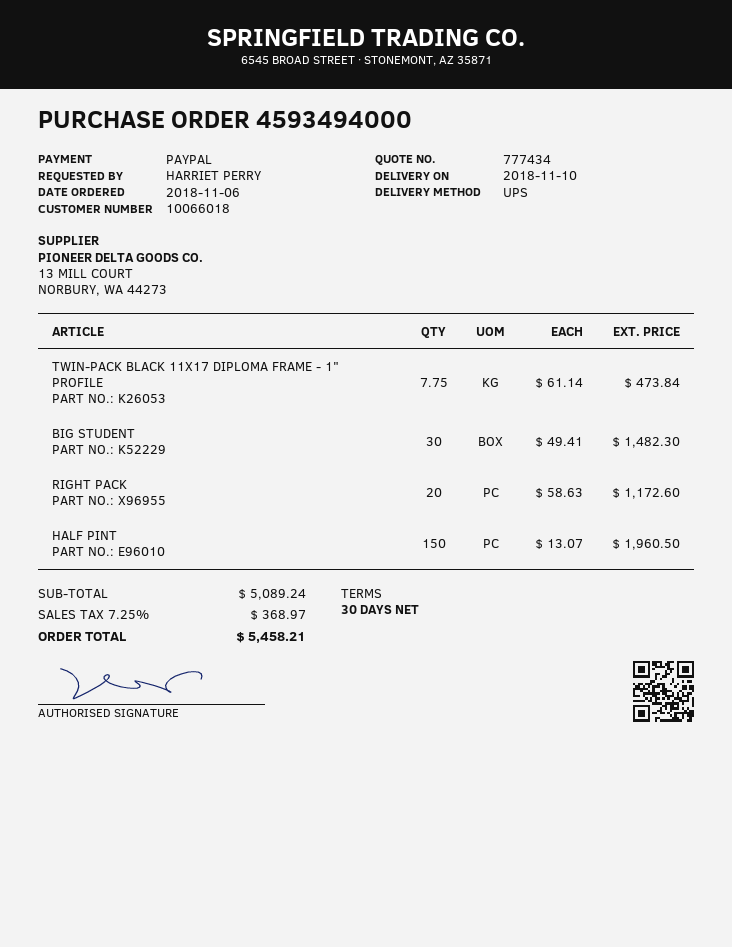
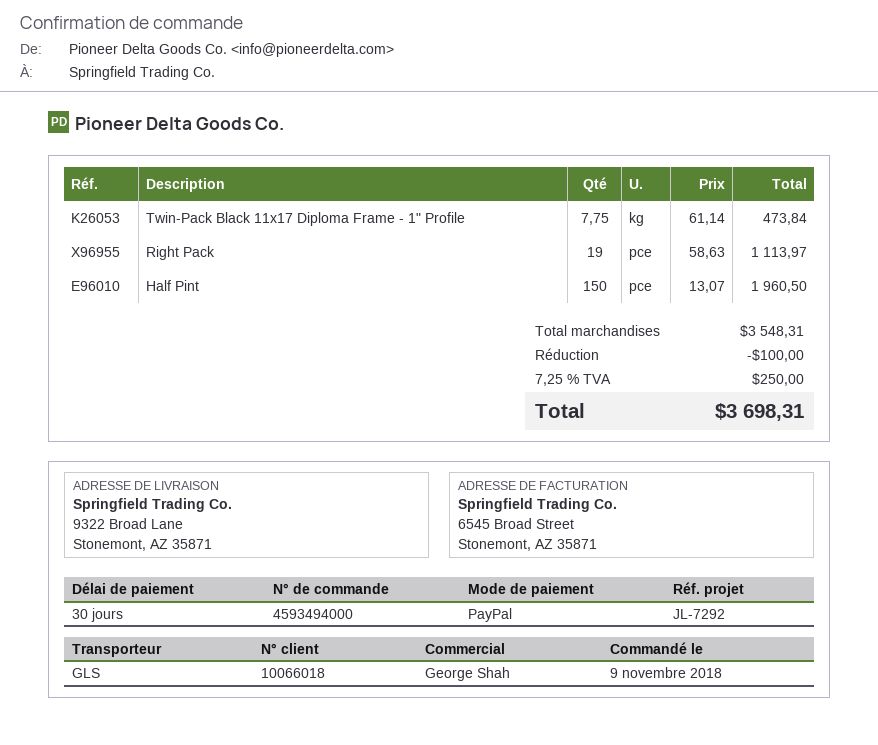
order date: 2018-11-06 -> 2018-11-09
shipping method: UPS -> GLS
BIG STUDENT: 30 x 49.41 = 1482.30 -> none
RIGHT PACK: 20 x 58.63 = 1172.60 -> 19 x 58.63 = 1113.97
subtotal: 5089.24 -> 3548.31
discount: none -> 100.00
tax: 7.25% = 368.97 -> 7.25% = 250.00
total: 5458.21 -> 3698.31

